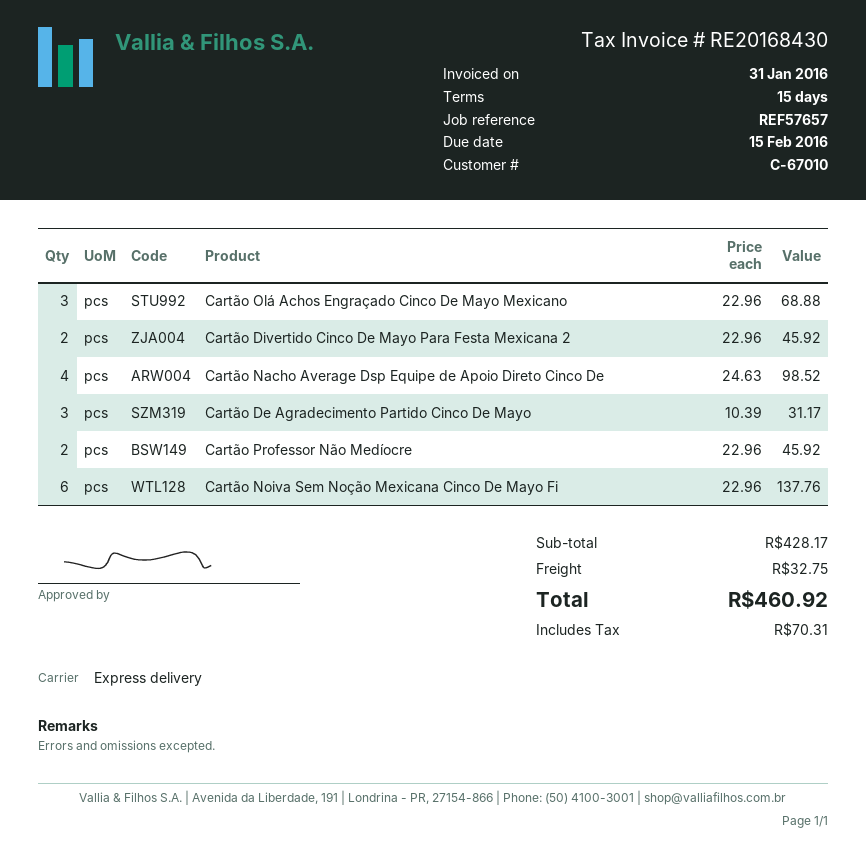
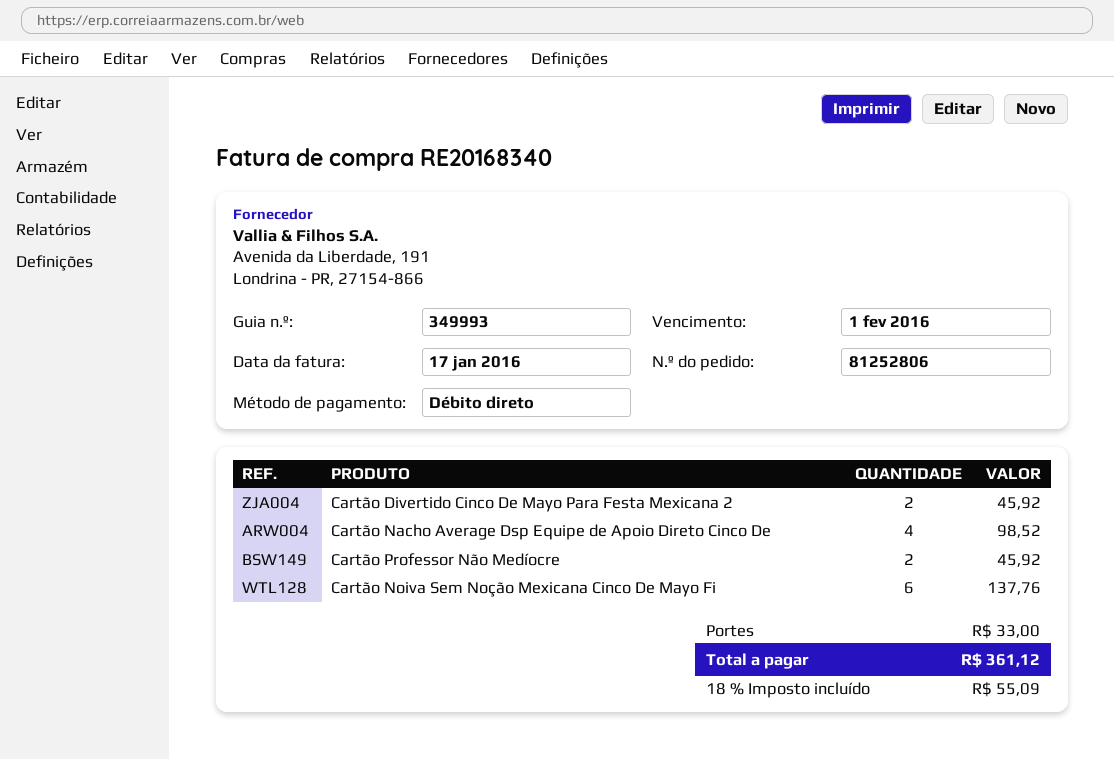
invoice number: RE20168430 -> RE20168340
invoice date: 2016-01-31 -> 2016-01-17
due date: 2016-02-15 -> 2016-02-01
Cartão Olá Achos Engraçado Cinco De Mayo Mexicano: 3 for 68.88 -> none
Cartão De Agradecimento Partido Cinco De Mayo: 3 for 31.17 -> none
shipping: 32.75 -> 33.00
tax: 70.31 -> 55.09
total: 460.92 -> 361.12

